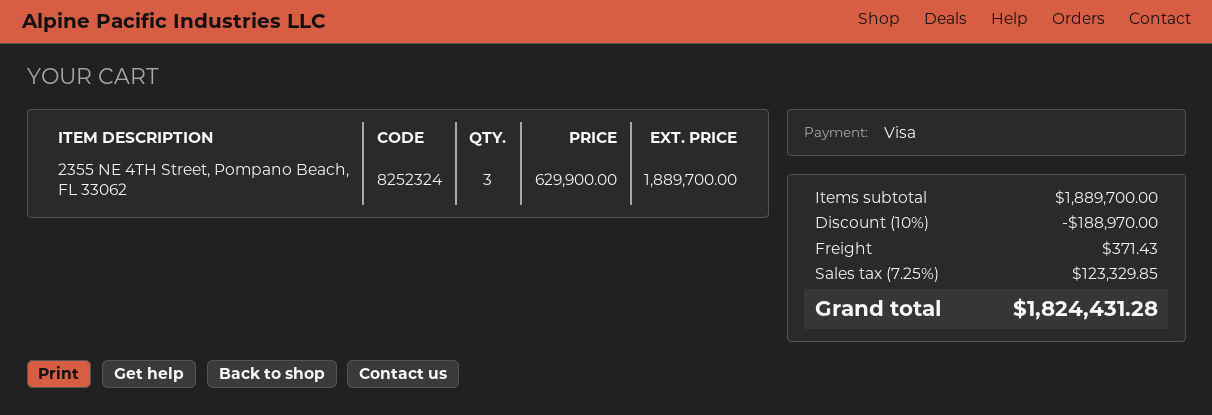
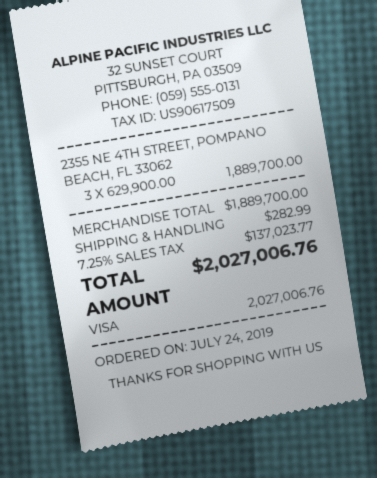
discount: 10% = 188970.00 -> none
shipping: 371.43 -> 282.99
tax: 7.25% = 123329.85 -> 7.25% = 137023.77
total: 1824431.28 -> 2027006.76

